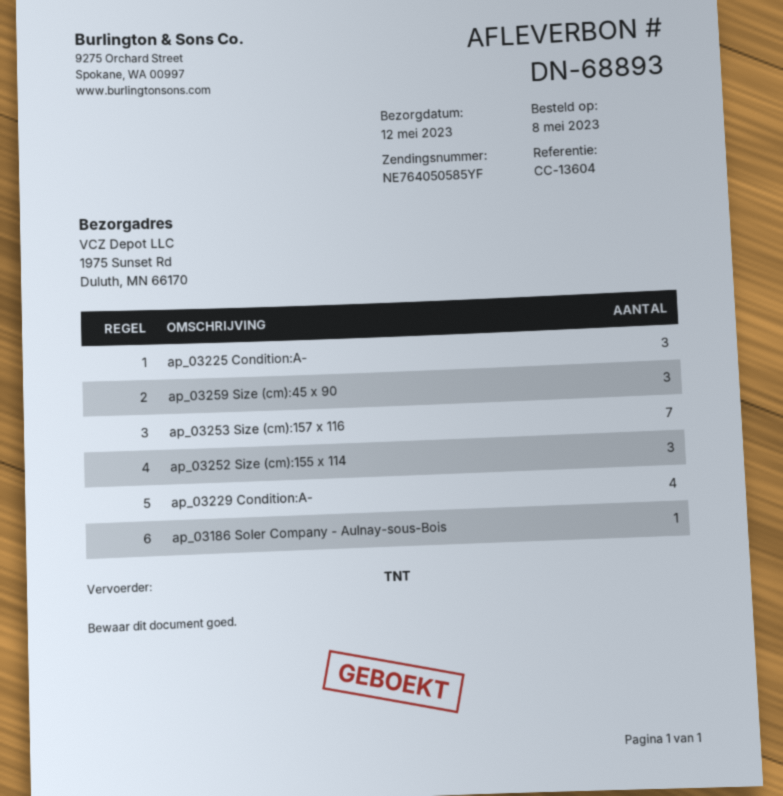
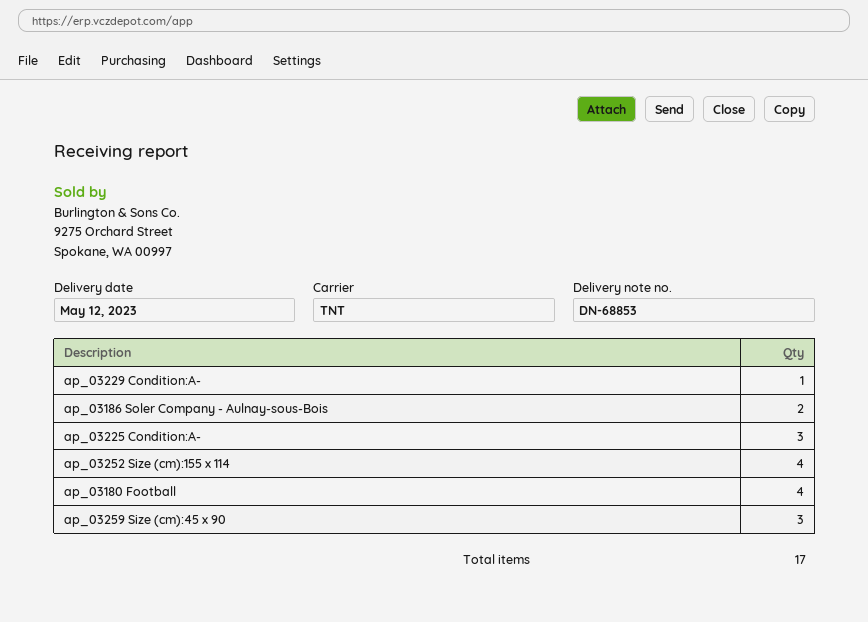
delivery note number: DN-68893 -> DN-68853
ap_03253 Size (cm):157 x 116: 7 -> none
ap_03252 Size (cm):155 x 114: 3 -> 4
ap_03229 Condition:A-: 4 -> 1
ap_03186 Soler Company - Aulnay-sous-Bois: 1 -> 2
ap_03180 Football: none -> 4

